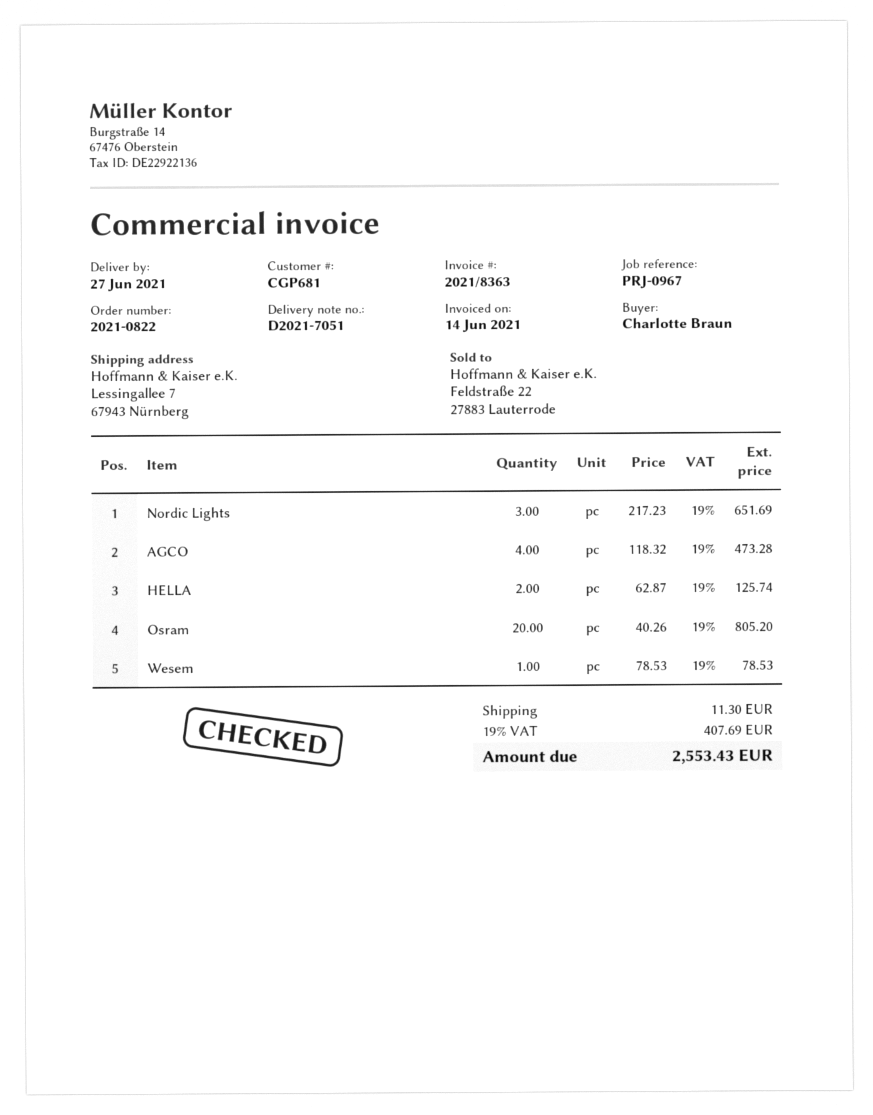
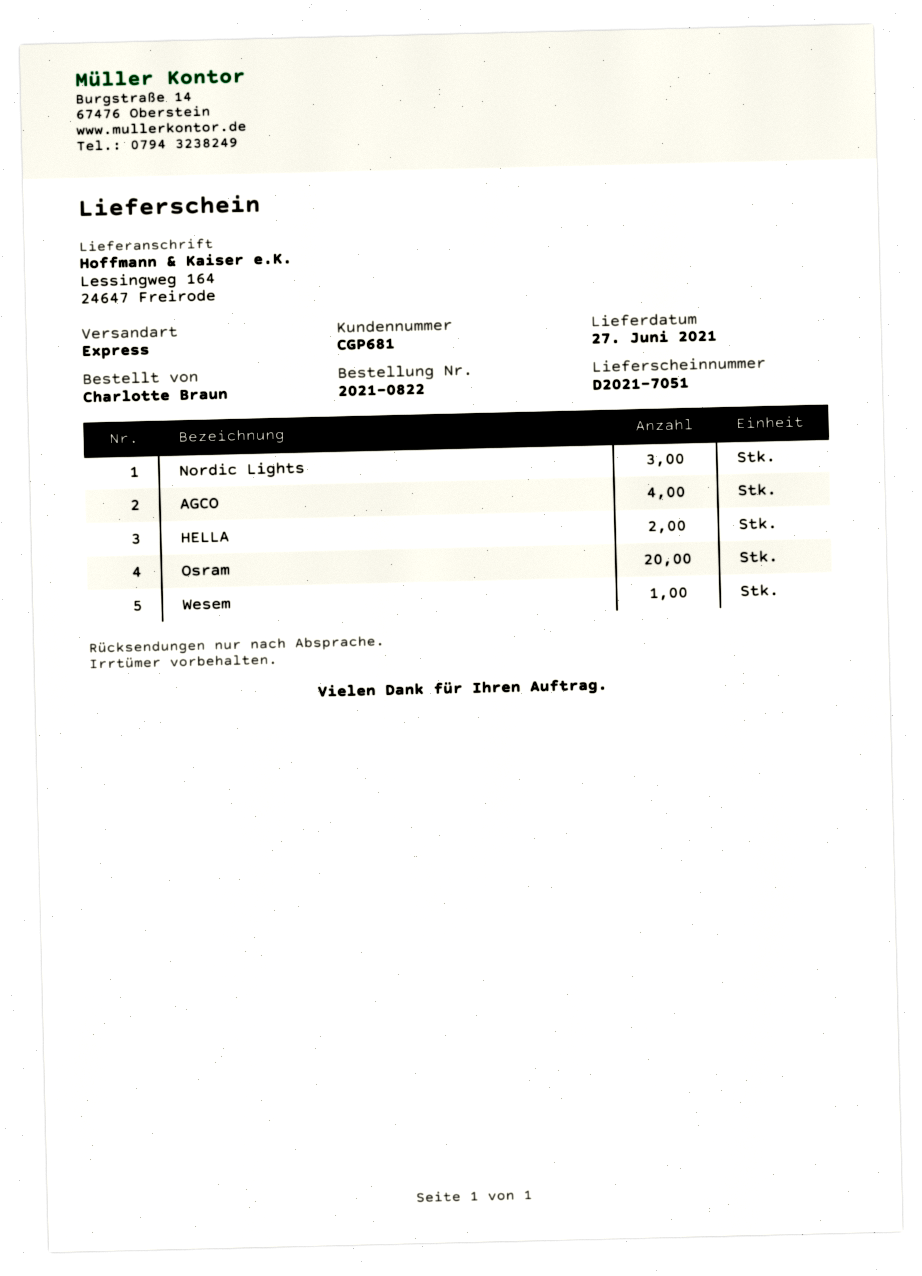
ship to: Lessingallee 7, 67943 Nürnberg -> Lessingweg 164, 24647 Freirode

